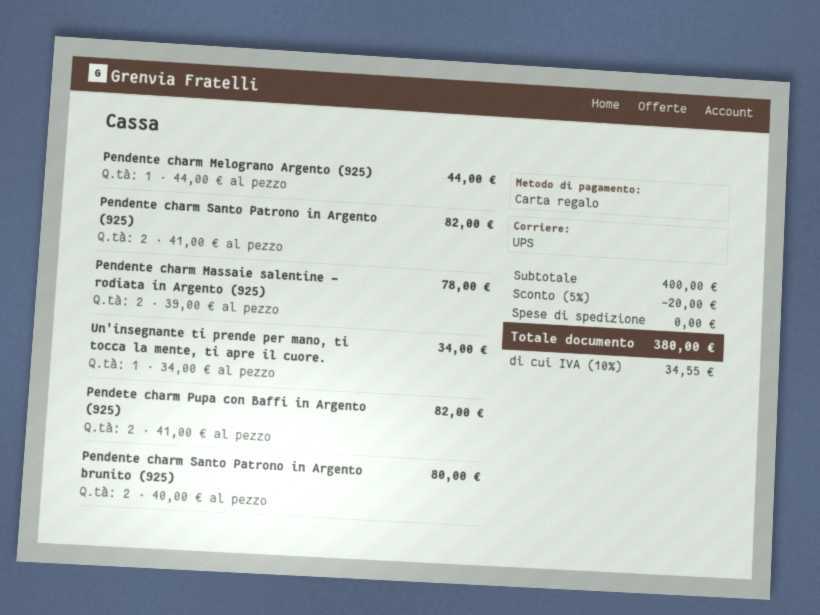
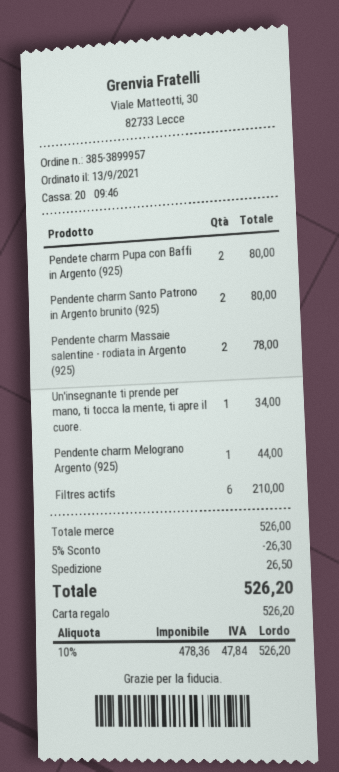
Pendente charm Santo Patrono in Argento (925): 2 for 82.00 -> none
Pendete charm Pupa con Baffi in Argento (925): 2 for 82.00 -> 2 for 80.00
Filtres actifs: none -> 6 for 210.00
subtotal: 400.00 -> 526.00
discount: 5% = 20.00 -> 5% = 26.30
shipping: 0.00 -> 26.50
tax: 10% = 34.55 -> 10% = 47.84
total: 380.00 -> 526.20

